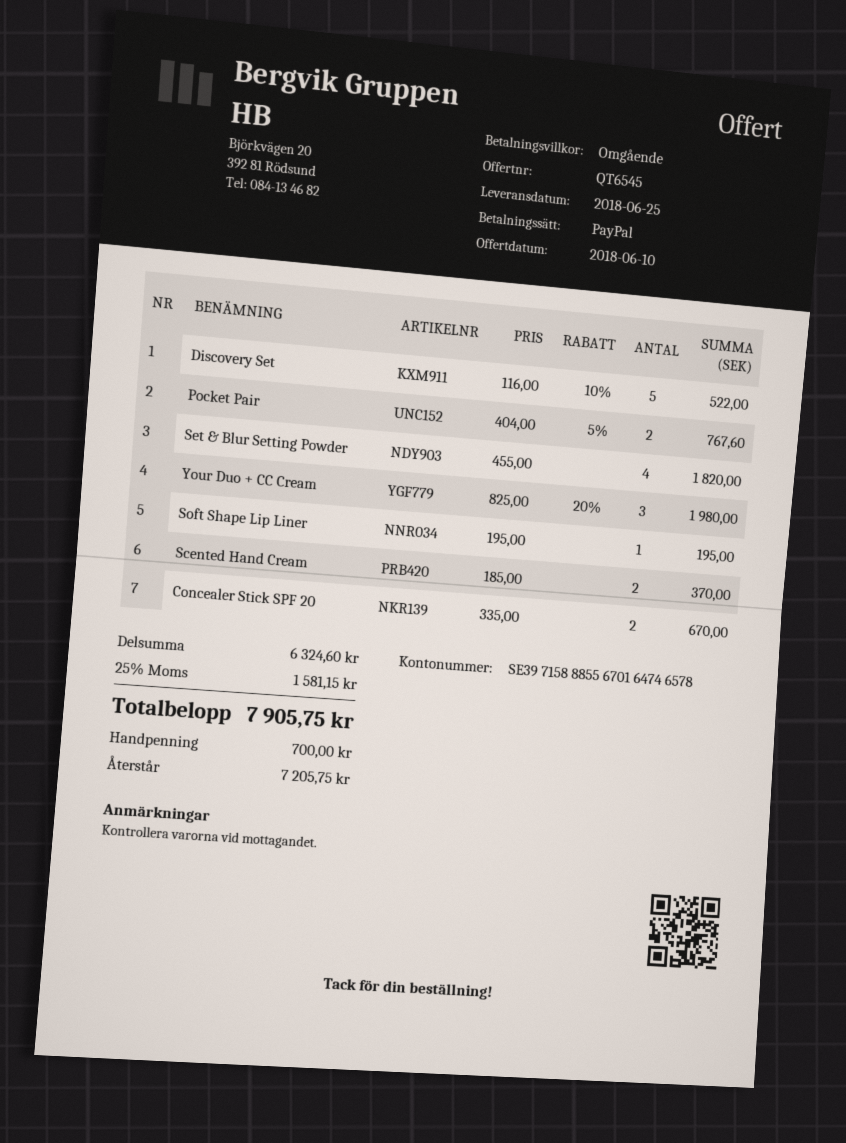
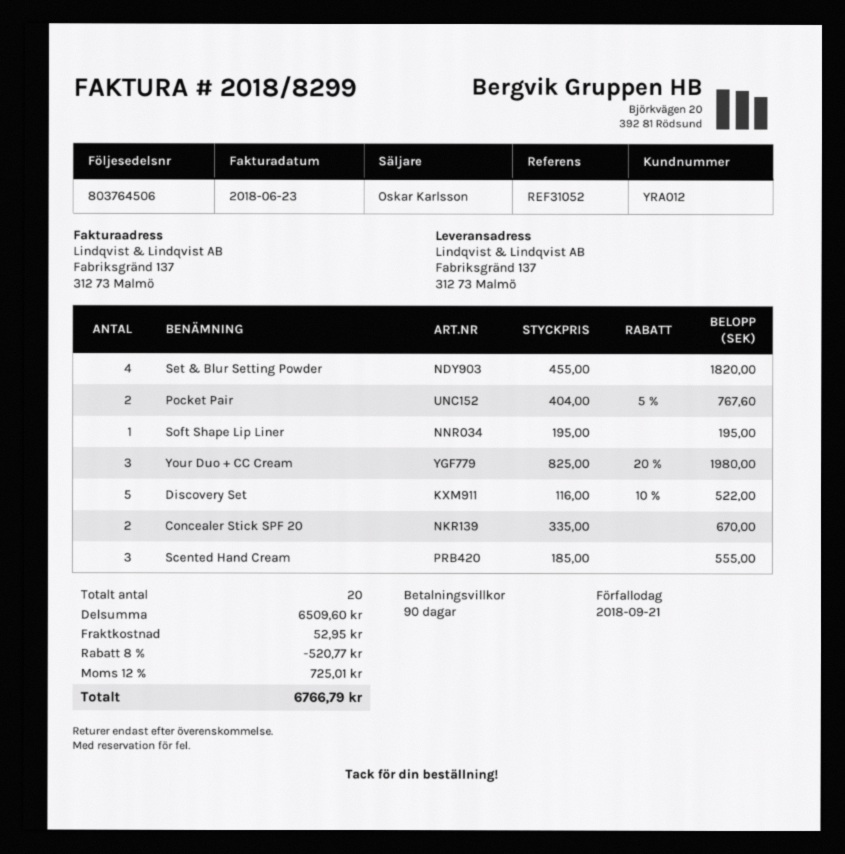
payment terms: on receipt -> 90 days
Scented Hand Cream: 2 x 185.00 = 370.00 -> 3 x 185.00 = 555.00
subtotal: 6324.60 -> 6509.60
discount: none -> 8% = 520.77
shipping: none -> 52.95
tax: 25% = 1581.15 -> 12% = 725.01
total: 7905.75 -> 6766.79

